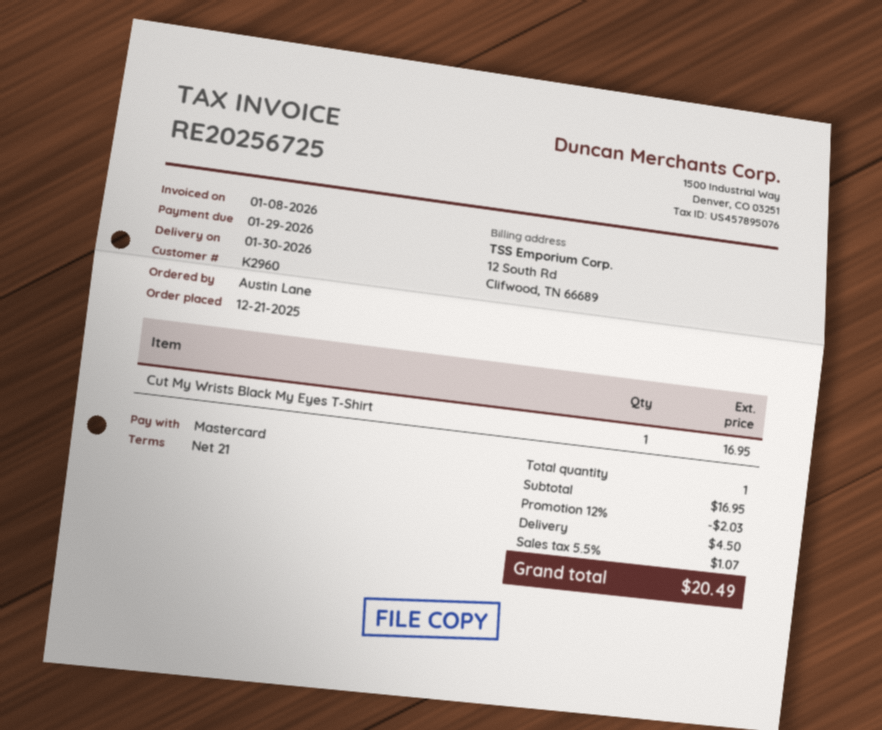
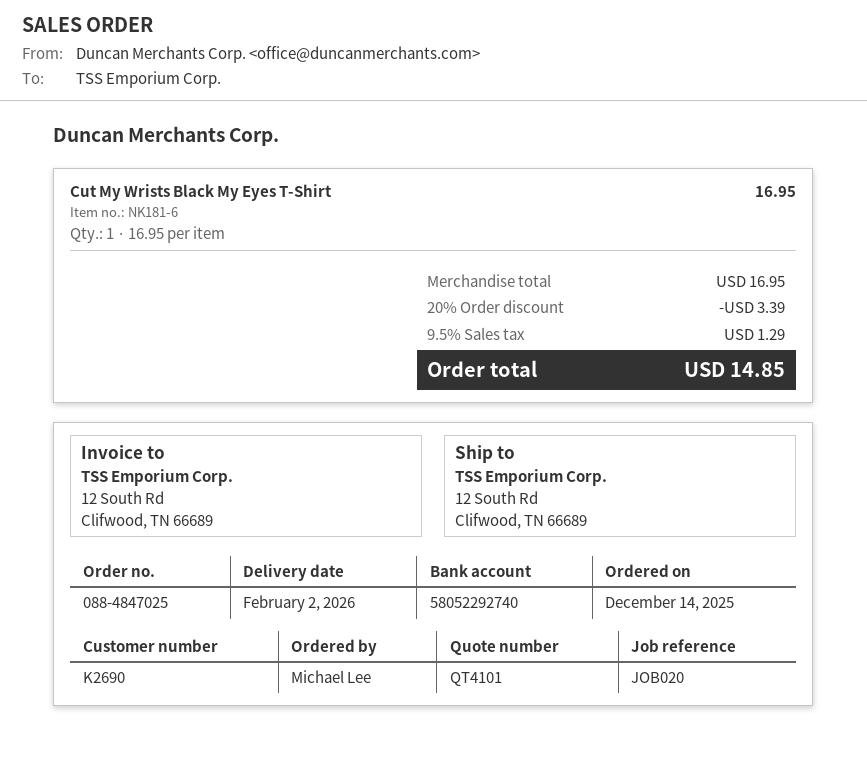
order date: 2025-12-21 -> 2025-12-14
delivery date: 2026-01-30 -> 2026-02-02
customer number: K2960 -> K2690
ordered by: Austin Lane -> Michael Lee
discount: 12% = 2.03 -> 20% = 3.39
shipping: 4.50 -> none
tax: 5.5% = 1.07 -> 9.5% = 1.29
total: 20.49 -> 14.85

